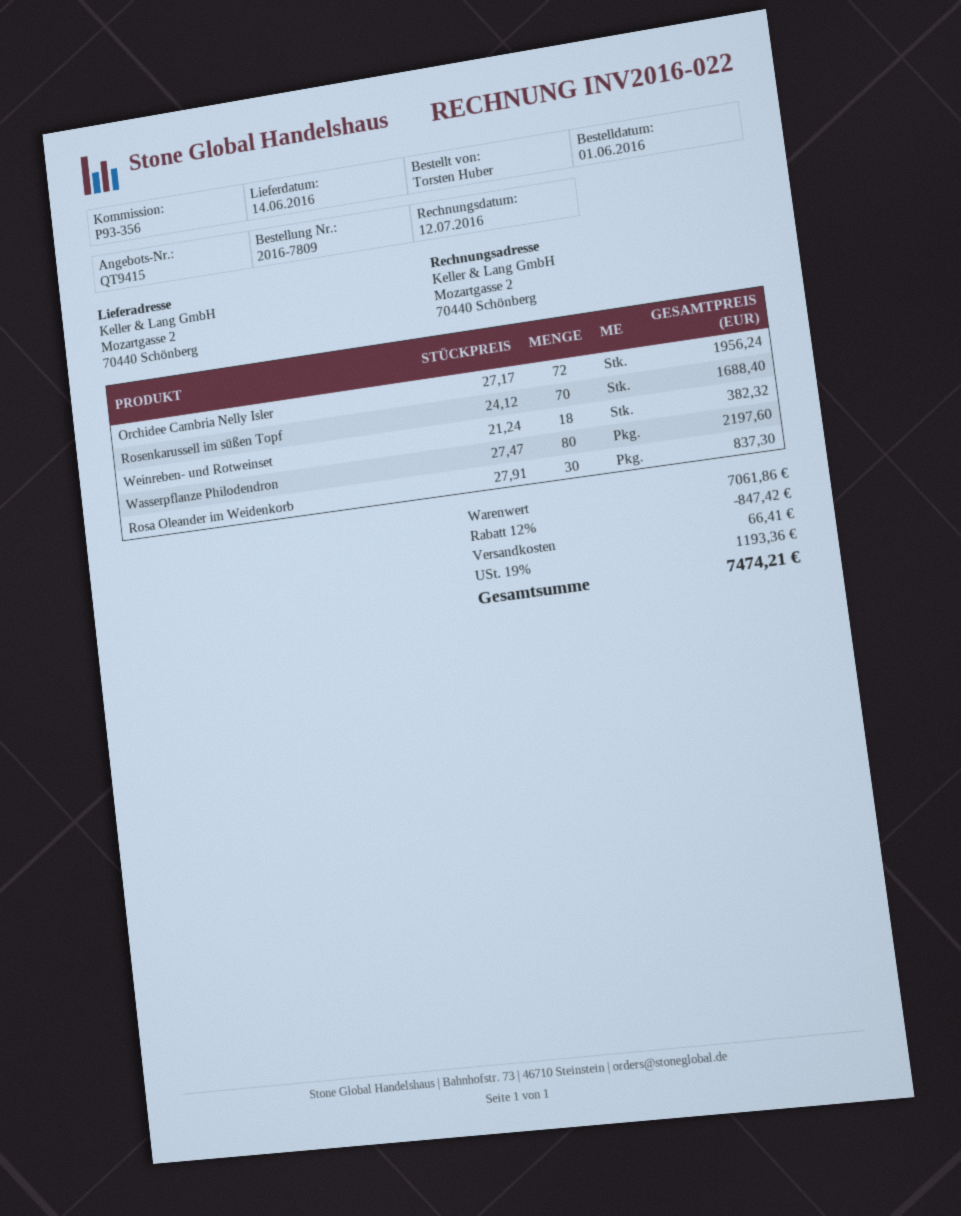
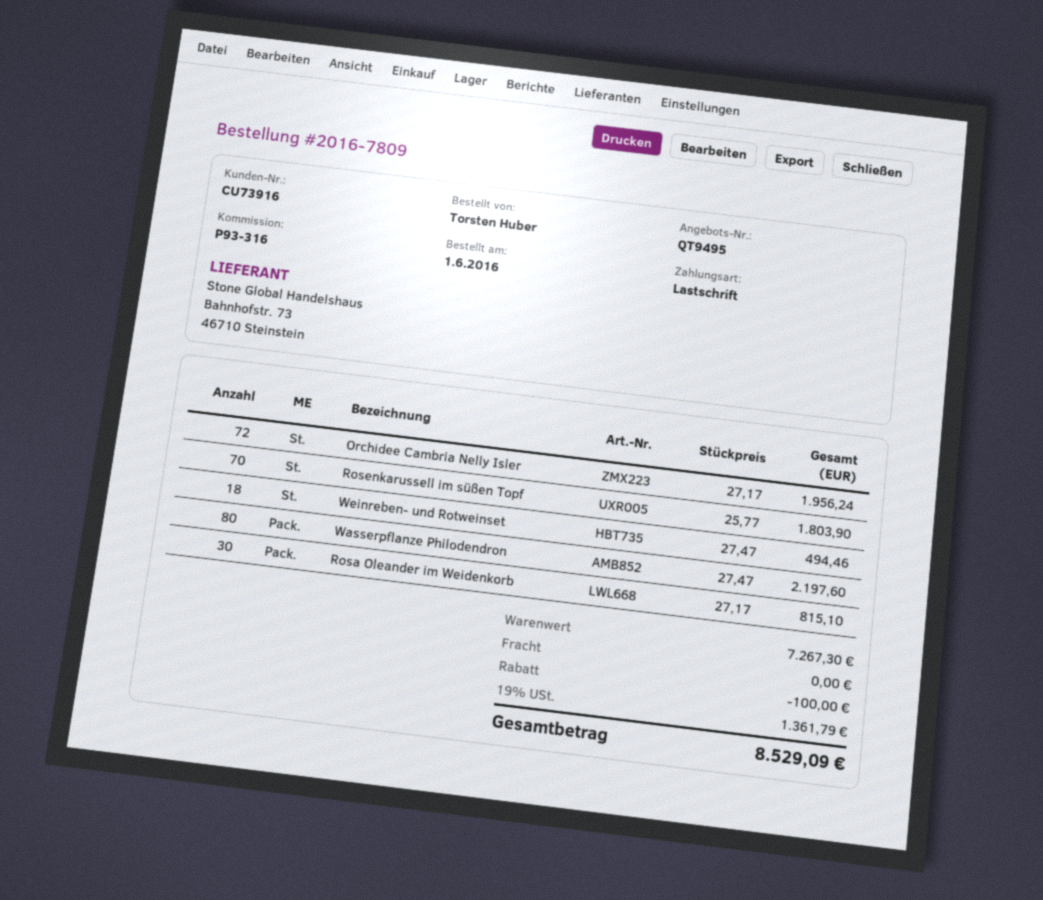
quote number: QT9415 -> QT9495
reference: P93-356 -> P93-316
Rosenkarussell im süßen Topf: 70 x 24.12 = 1688.40 -> 70 x 25.77 = 1803.90
Weinreben- und Rotweinset: 18 x 21.24 = 382.32 -> 18 x 27.47 = 494.46
Rosa Oleander im Weidenkorb: 30 x 27.91 = 837.30 -> 30 x 27.17 = 815.10
subtotal: 7061.86 -> 7267.30
discount: 847.42 -> 100.00
shipping: 66.41 -> 0.00
tax: 19% = 1193.36 -> 19% = 1361.79
total: 7474.21 -> 8529.09

